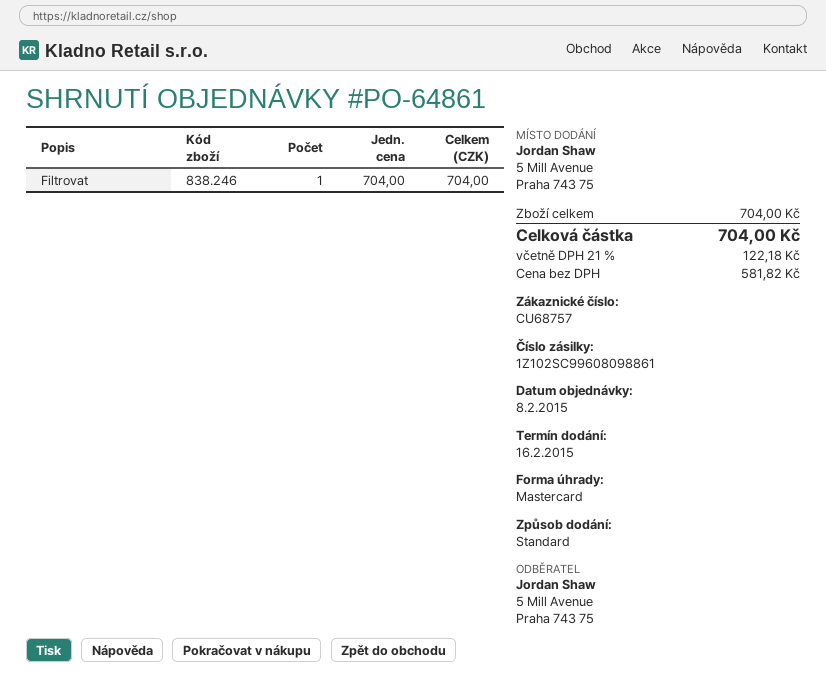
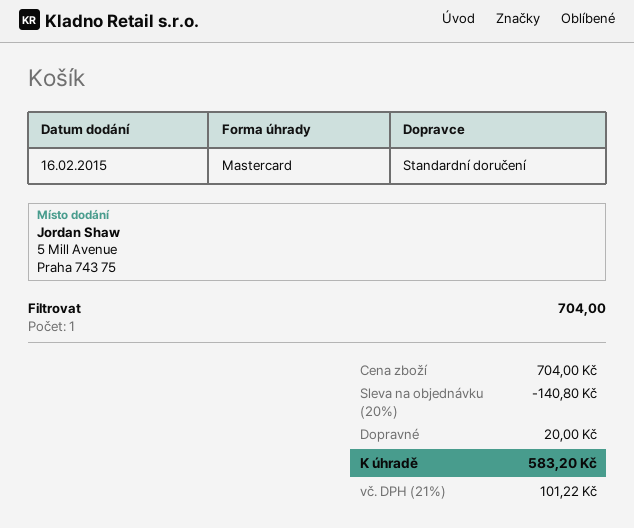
discount: none -> 20% = 140.80
shipping: none -> 20.00
tax: 21% = 122.18 -> 21% = 101.22
total: 704.00 -> 583.20

